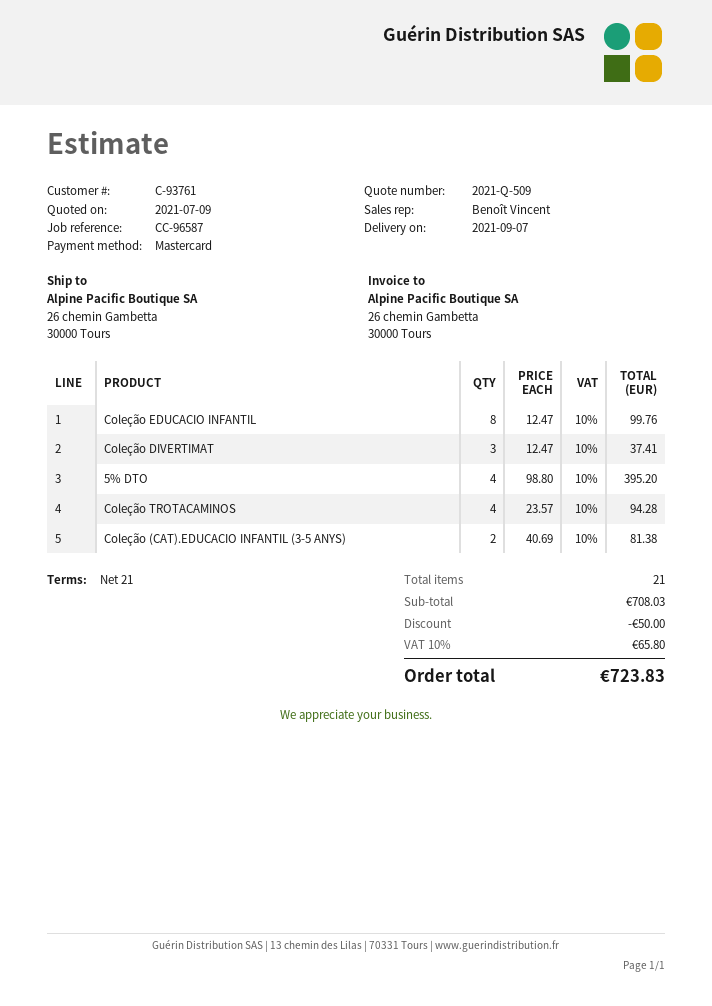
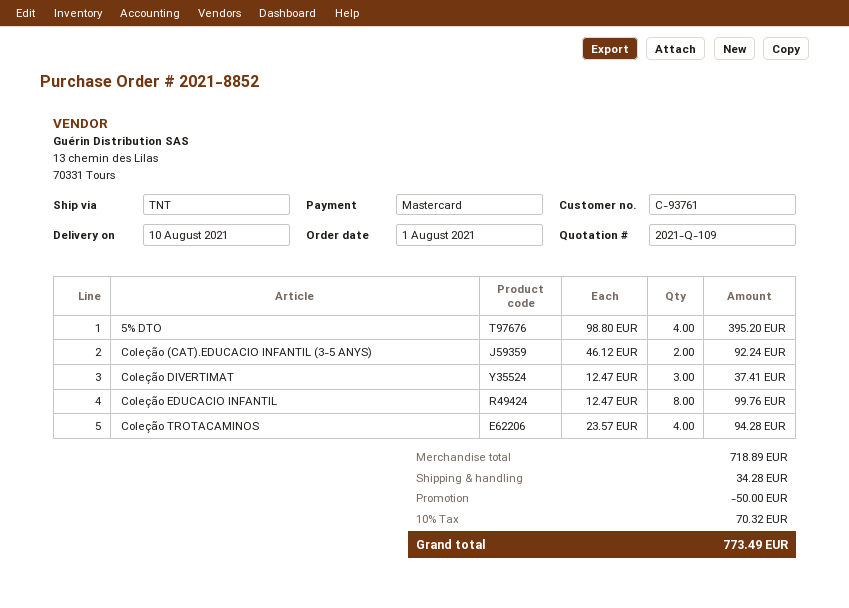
quote number: 2021-Q-509 -> 2021-Q-109
delivery date: 2021-09-07 -> 2021-08-10
Coleção (CAT).EDUCACIO INFANTIL (3-5 ANYS): 2 x 40.69 = 81.38 -> 2 x 46.12 = 92.24
subtotal: 708.03 -> 718.89
shipping: none -> 34.28
tax: 10% = 65.80 -> 10% = 70.32
total: 723.83 -> 773.49

